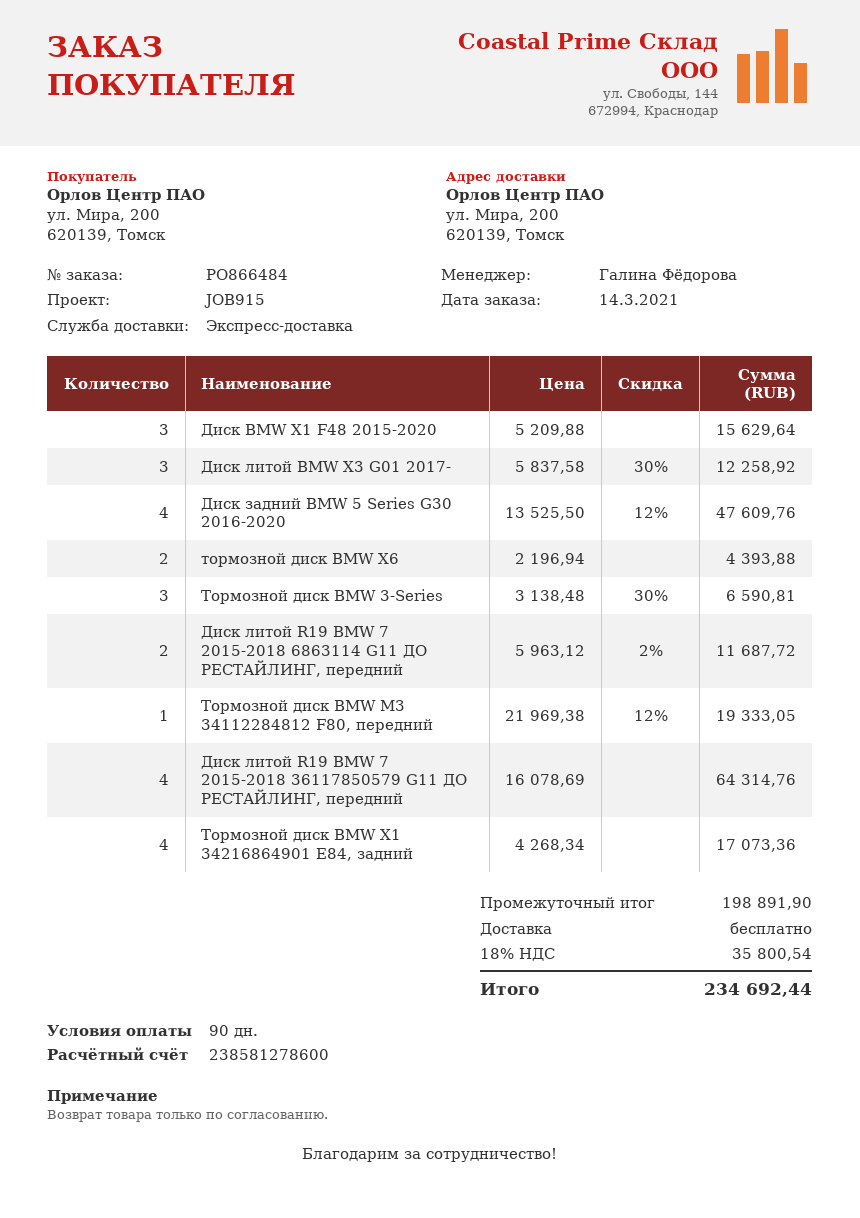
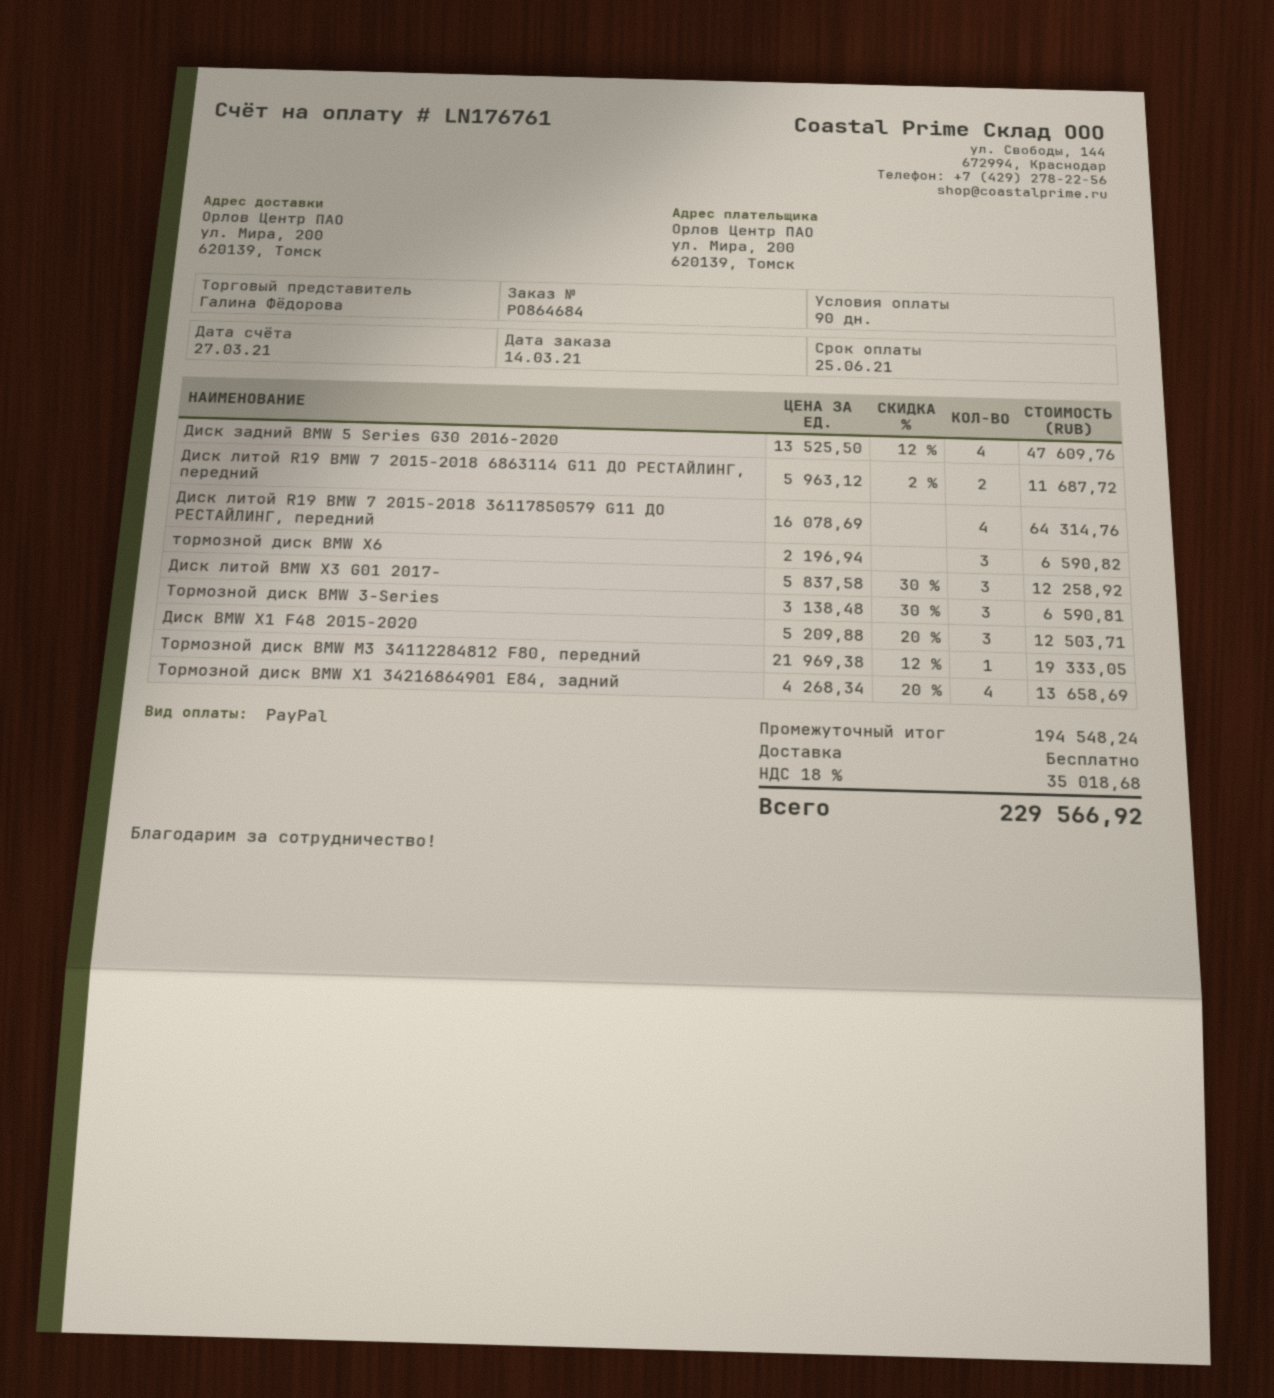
order number: PO866484 -> PO864684
Диск BMW X1 F48 2015-2020: 3 x 5209.88 = 15629.64 -> 3 x 5209.88 - 20% = 12503.71
тормозной диск BMW X6: 2 x 2196.94 = 4393.88 -> 3 x 2196.94 = 6590.82
Тормозной диск BMW X1 34216864901 E84, задний: 4 x 4268.34 = 17073.36 -> 4 x 4268.34 - 20% = 13658.69
subtotal: 198891.90 -> 194548.24
tax: 18% = 35800.54 -> 18% = 35018.68
total: 234692.44 -> 229566.92

